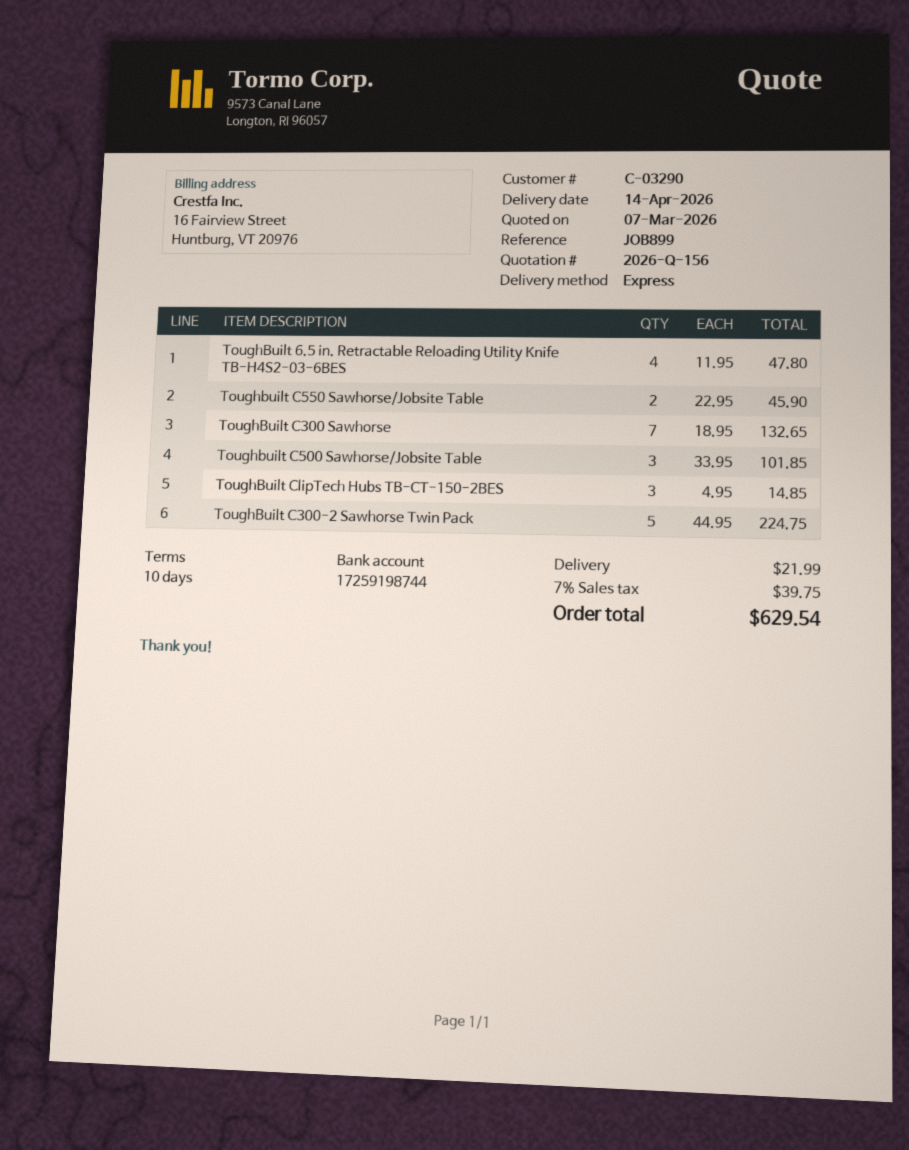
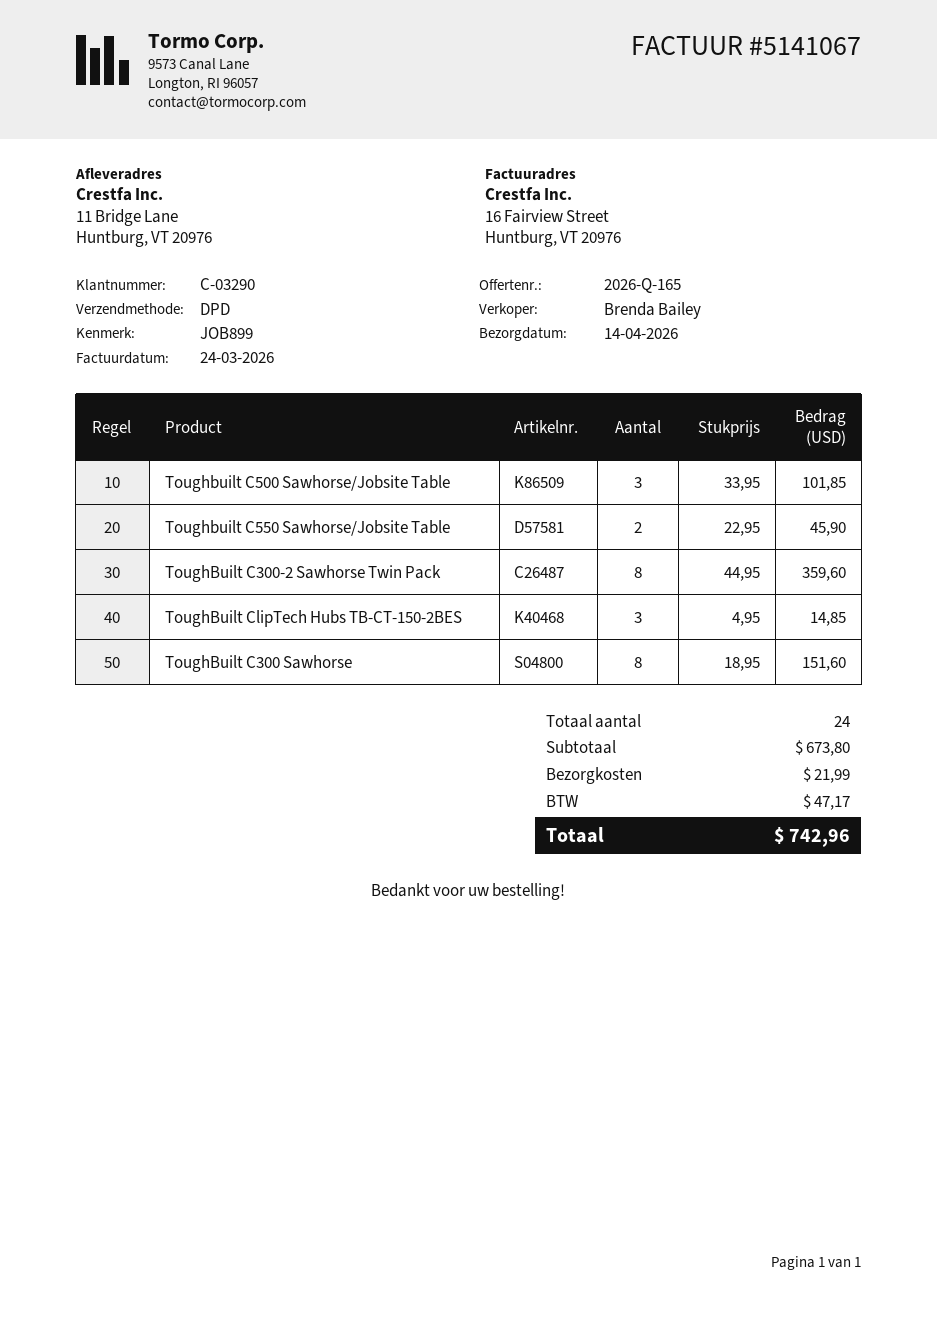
quote number: 2026-Q-156 -> 2026-Q-165
shipping method: express -> DPD
ToughBuilt 6.5 in. Retractable Reloading Utility Knife TB-H4S2-03-6BES: 4 x 11.95 = 47.80 -> none
ToughBuilt C300 Sawhorse: 7 x 18.95 = 132.65 -> 8 x 18.95 = 151.60
ToughBuilt C300-2 Sawhorse Twin Pack: 5 x 44.95 = 224.75 -> 8 x 44.95 = 359.60
tax: 39.75 -> 47.17
total: 629.54 -> 742.96

